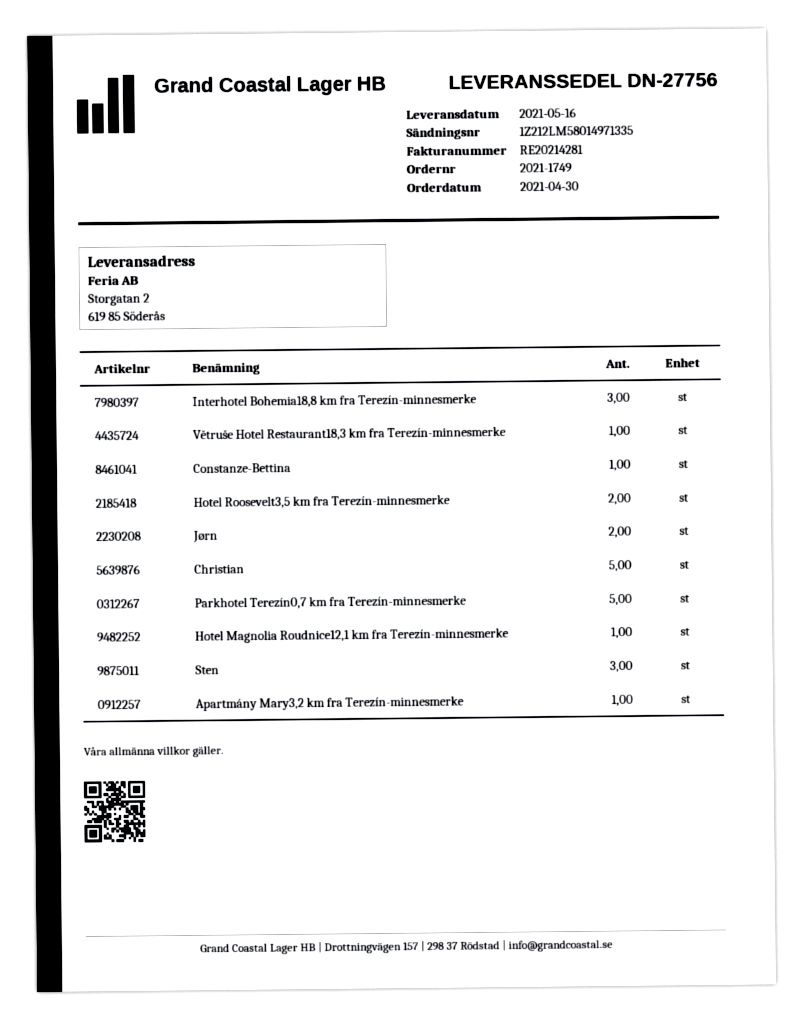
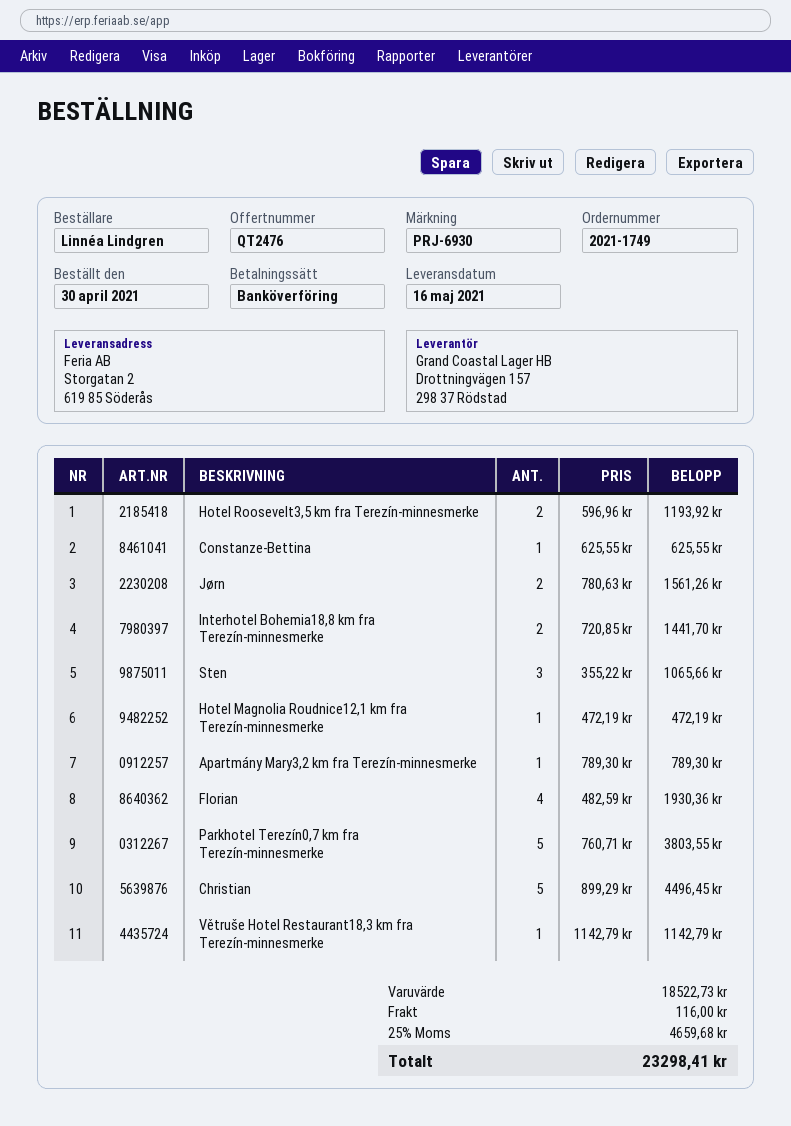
Interhotel Bohemia18,8 km fra Terezín-minnesmerke: 3 -> 2
Florian: none -> 4

